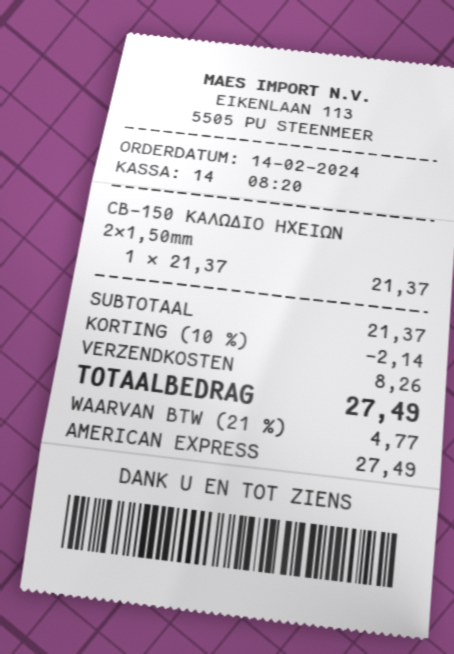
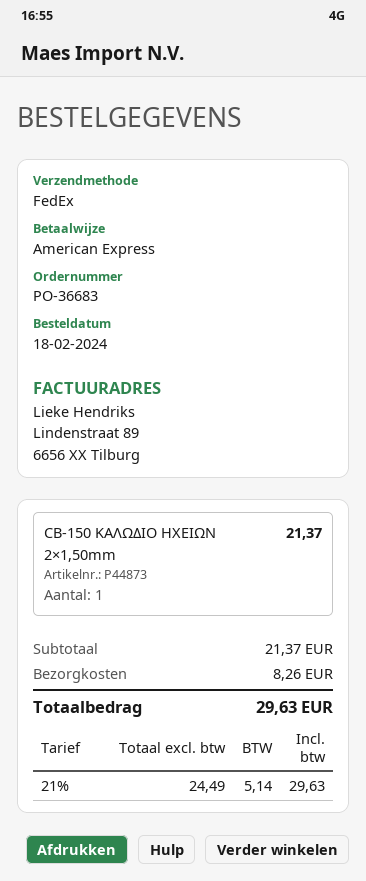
order date: 2024-02-14 -> 2024-02-18
discount: 10% = 2.14 -> none
tax: 21% = 4.77 -> 21% = 5.14
total: 27.49 -> 29.63

